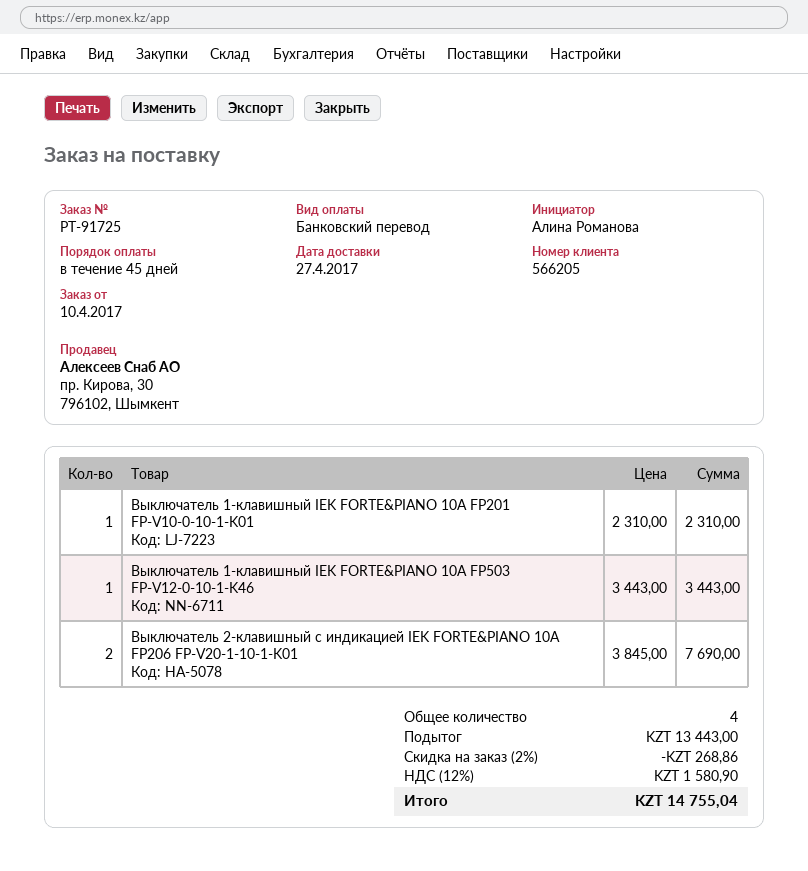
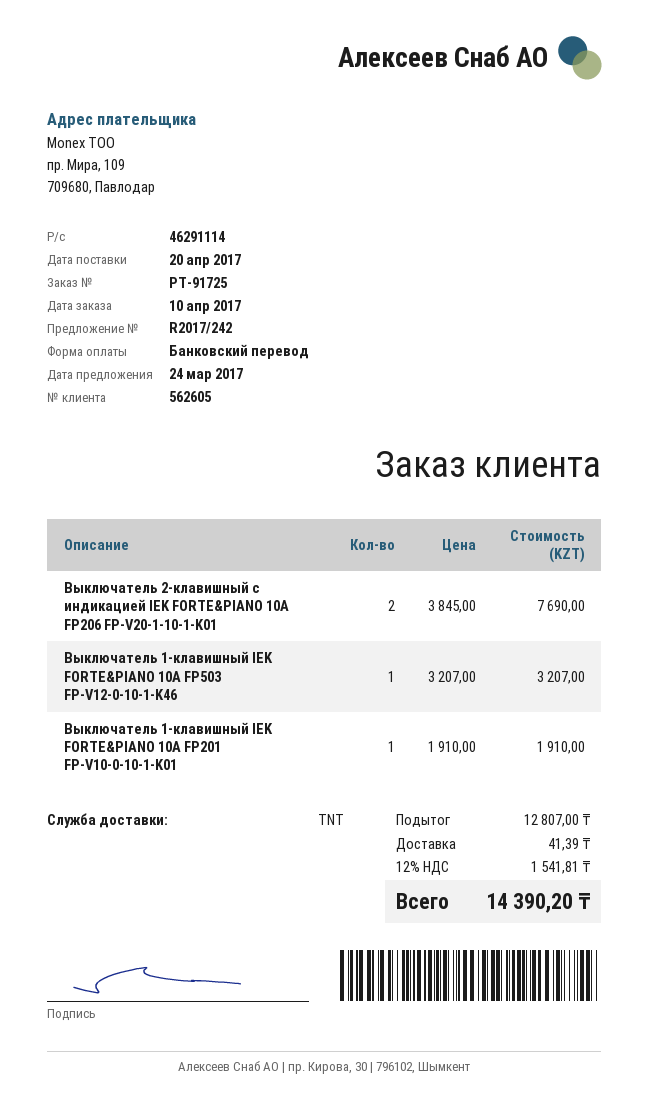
delivery date: 2017-04-27 -> 2017-04-20
customer number: 566205 -> 562605
Выключатель 1-клавишный IEK FORTE&PIANO 10А FP201 FP-V10-0-10-1-K01: 1 x 2310.00 = 2310.00 -> 1 x 1910.00 = 1910.00
Выключатель 1-клавишный IEK FORTE&PIANO 10А FP503 FP-V12-0-10-1-K46: 1 x 3443.00 = 3443.00 -> 1 x 3207.00 = 3207.00
subtotal: 13443.00 -> 12807.00
discount: 2% = 268.86 -> none
shipping: none -> 41.39
tax: 12% = 1580.90 -> 12% = 1541.81
total: 14755.04 -> 14390.20

